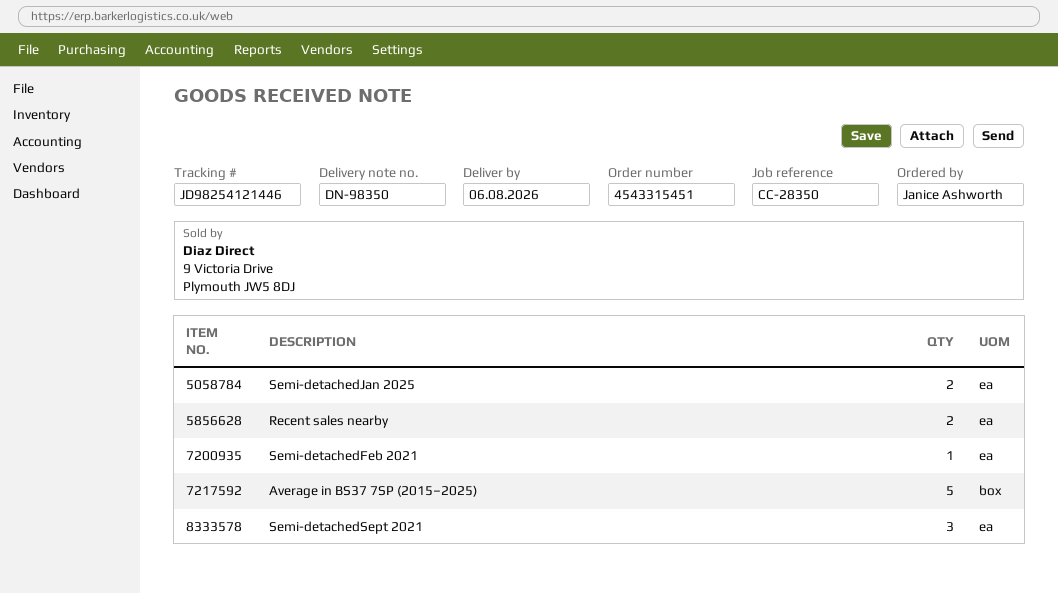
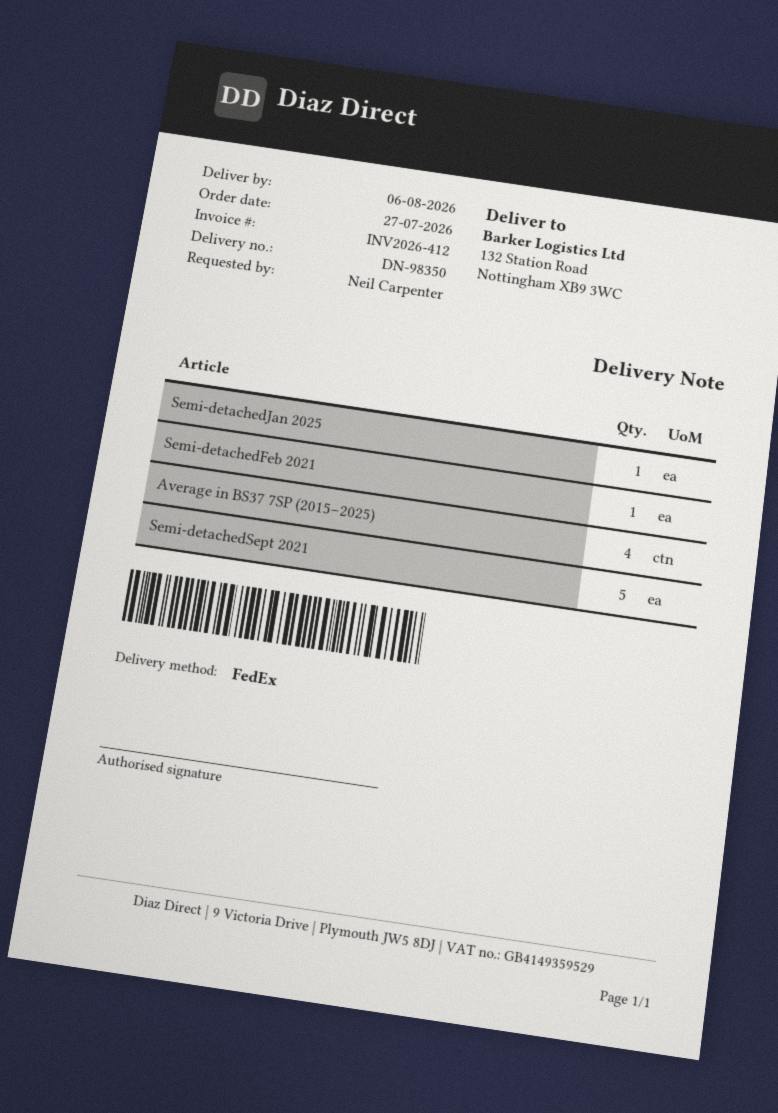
ordered by: Janice Ashworth -> Neil Carpenter
Semi-detachedJan 2025: 2 -> 1
Recent sales nearby: 2 -> none
Average in BS37 7SP (2015–2025): 5 -> 4
Semi-detachedSept 2021: 3 -> 5

